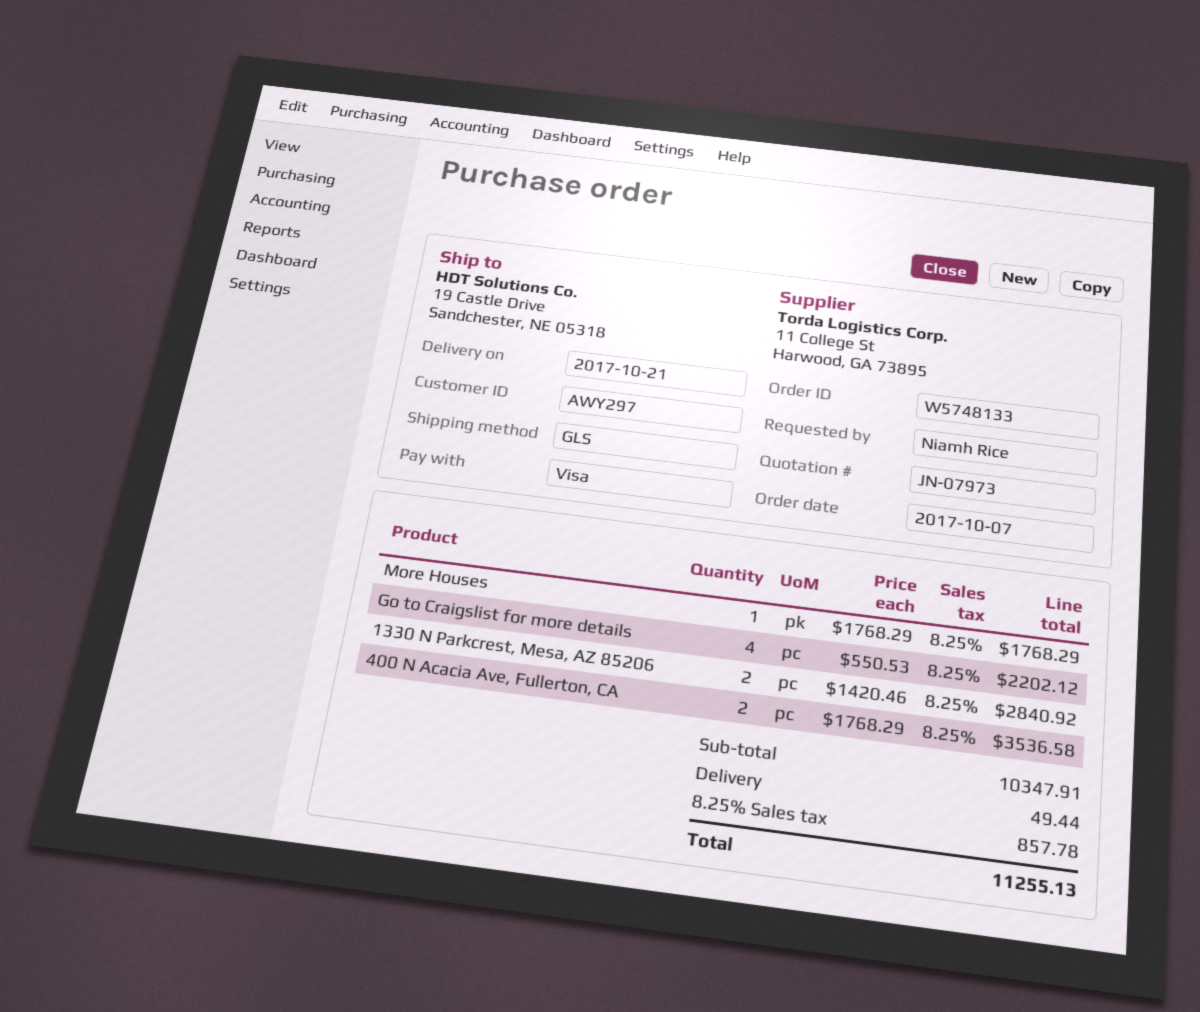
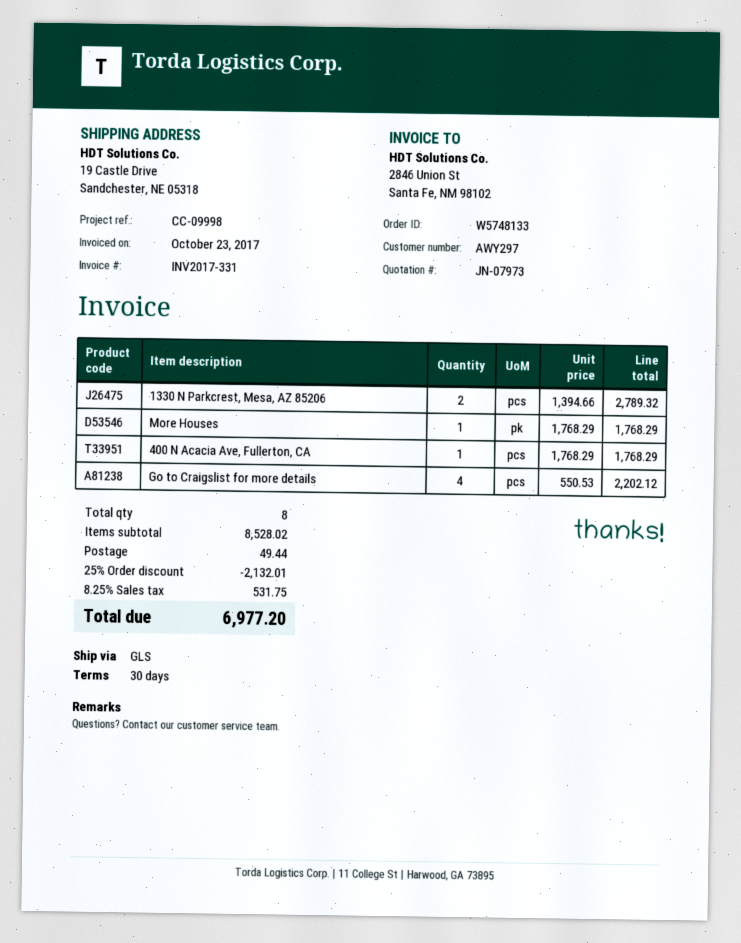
1330 N Parkcrest, Mesa, AZ 85206: 2 x 1420.46 = 2840.92 -> 2 x 1394.66 = 2789.32
400 N Acacia Ave, Fullerton, CA: 2 x 1768.29 = 3536.58 -> 1 x 1768.29 = 1768.29
subtotal: 10347.91 -> 8528.02
discount: none -> 25% = 2132.01
tax: 8.25% = 857.78 -> 8.25% = 531.75
total: 11255.13 -> 6977.20

